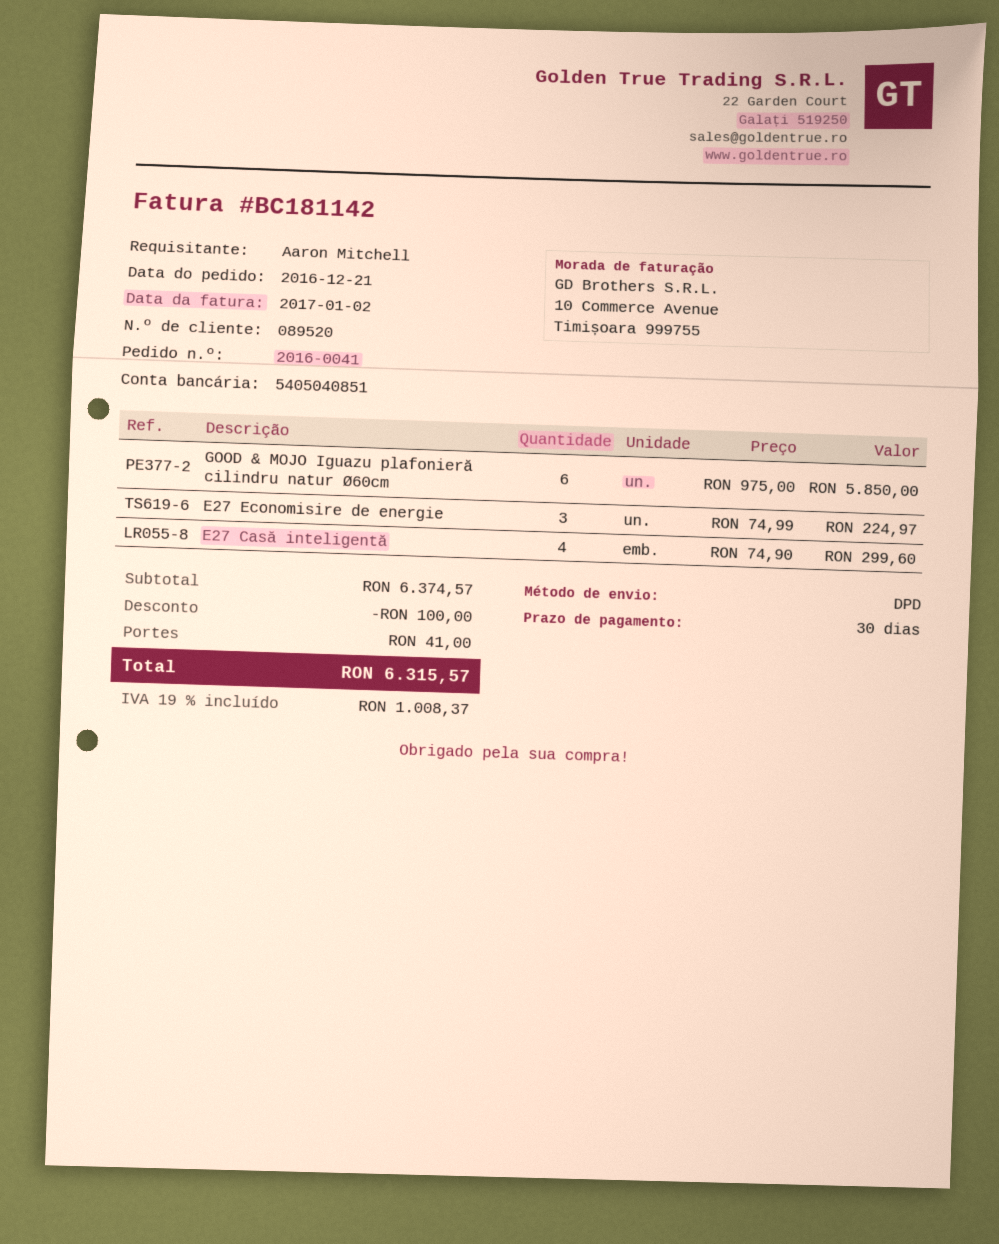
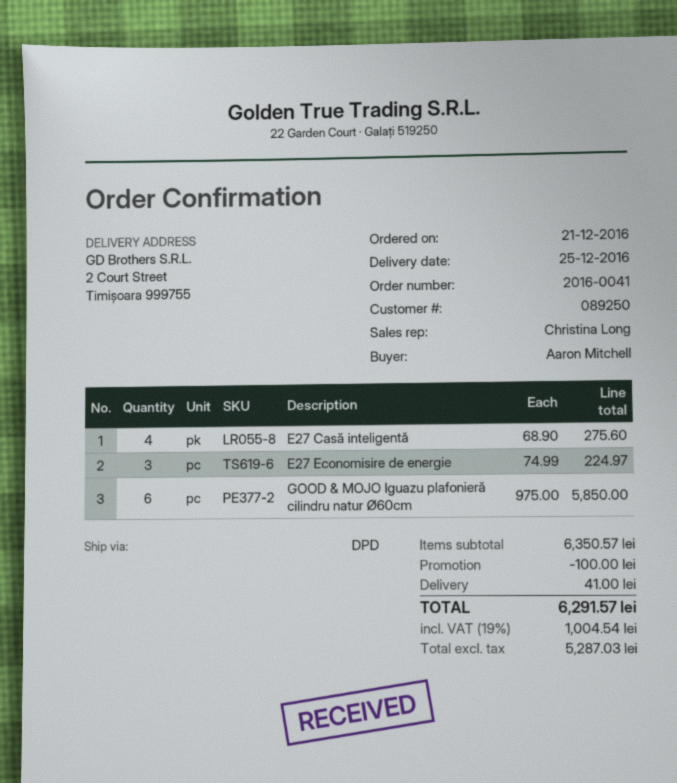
customer number: 089520 -> 089250
E27 Casă inteligentă: 4 x 74.90 = 299.60 -> 4 x 68.90 = 275.60
subtotal: 6374.57 -> 6350.57
tax: 19% = 1008.37 -> 19% = 1004.54
total: 6315.57 -> 6291.57

